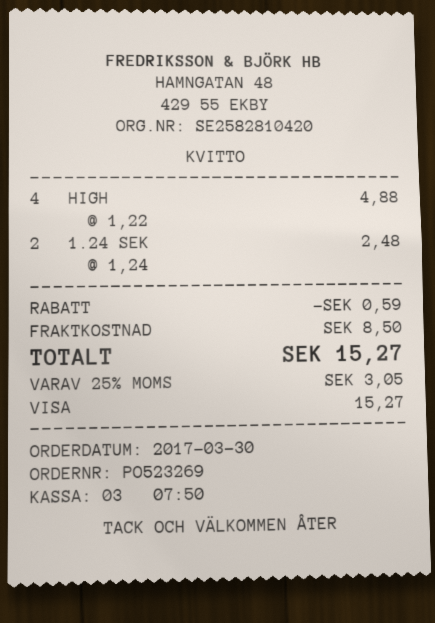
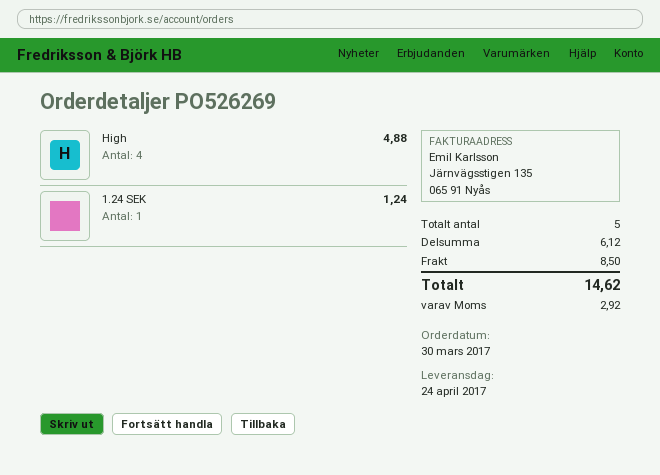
order number: PO523269 -> PO526269
1.24 SEK: 2 for 2.48 -> 1 for 1.24
discount: 0.59 -> none
tax: 3.05 -> 2.92
total: 15.27 -> 14.62

